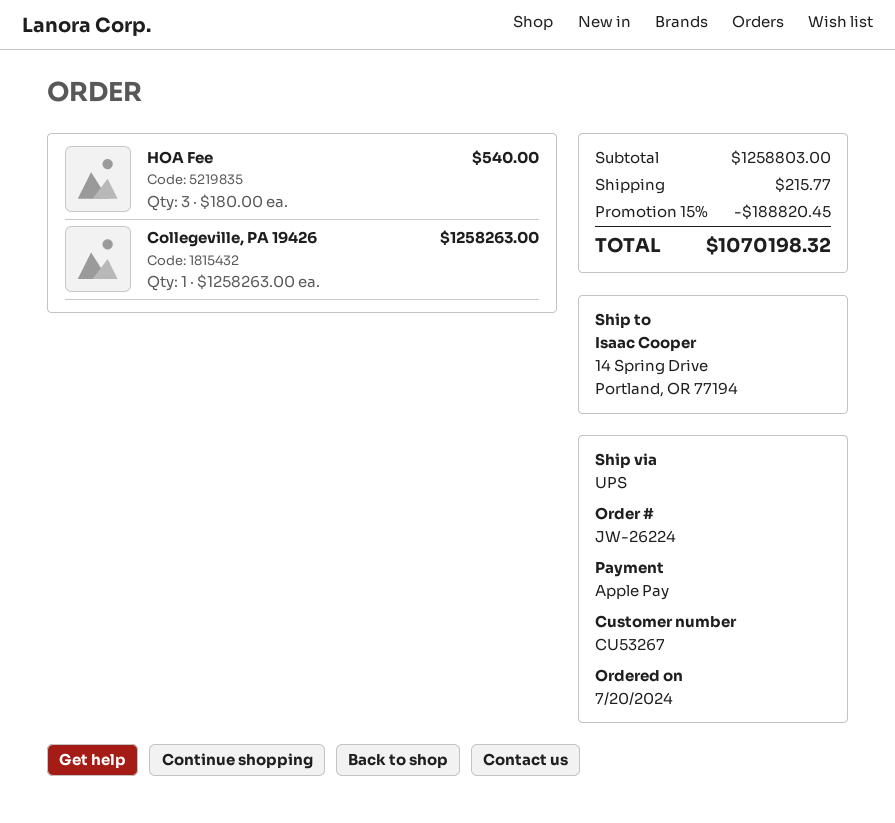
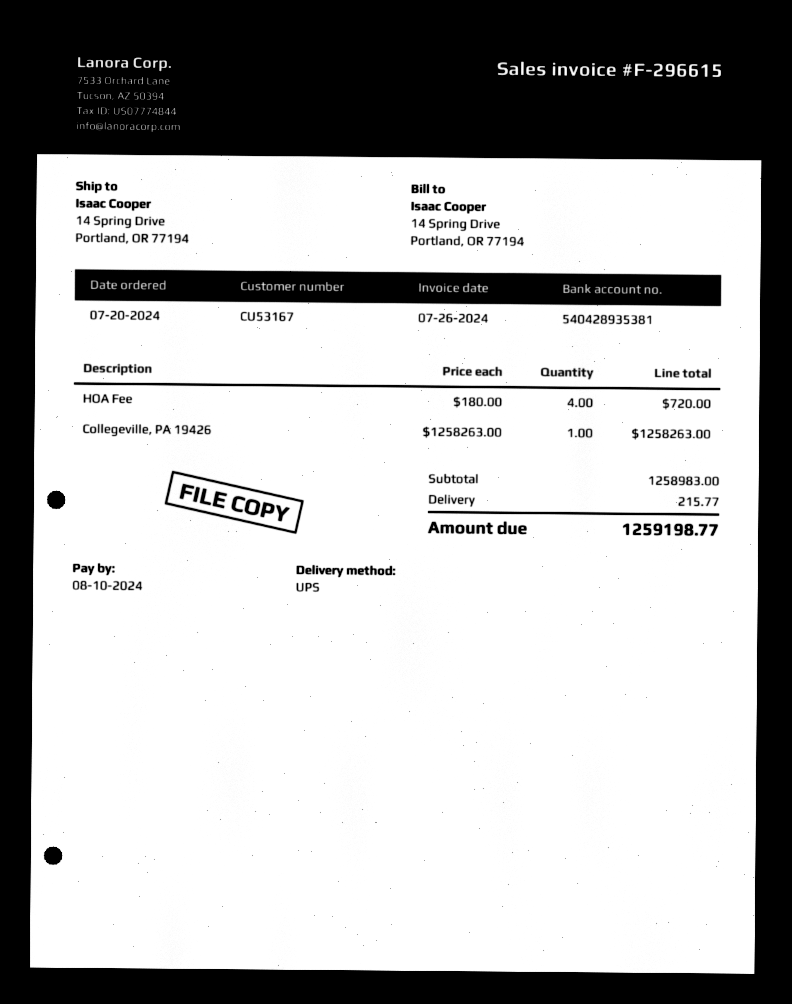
customer number: CU53267 -> CU53167
HOA Fee: 3 x 180.00 = 540.00 -> 4 x 180.00 = 720.00
subtotal: 1258803.00 -> 1258983.00
discount: 15% = 188820.45 -> none
total: 1070198.32 -> 1259198.77

